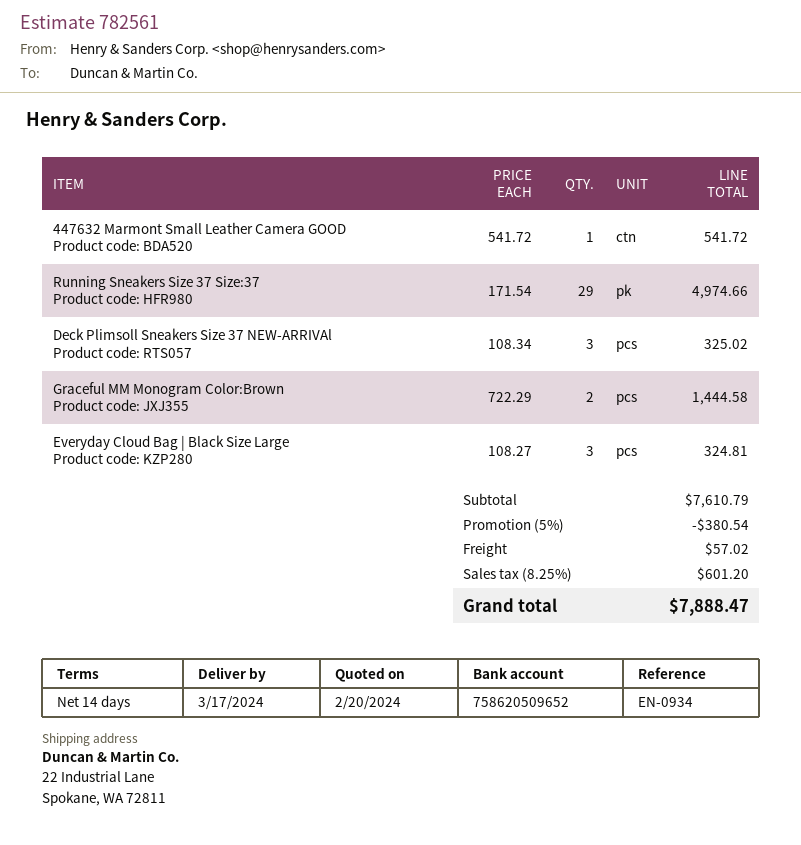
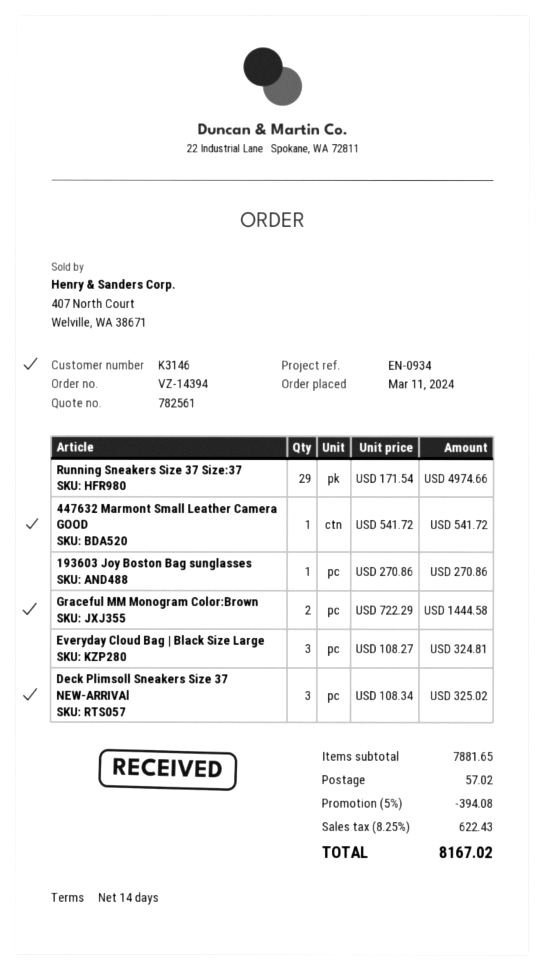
193603 Joy Boston Bag sunglasses: none -> 1 x 270.86 = 270.86
subtotal: 7610.79 -> 7881.65
discount: 5% = 380.54 -> 5% = 394.08
tax: 8.25% = 601.20 -> 8.25% = 622.43
total: 7888.47 -> 8167.02

